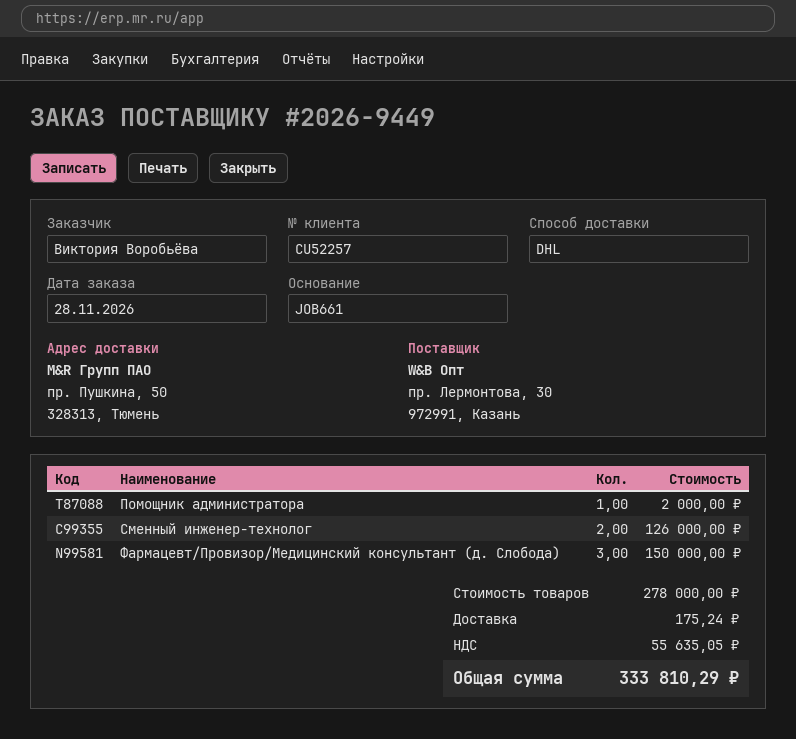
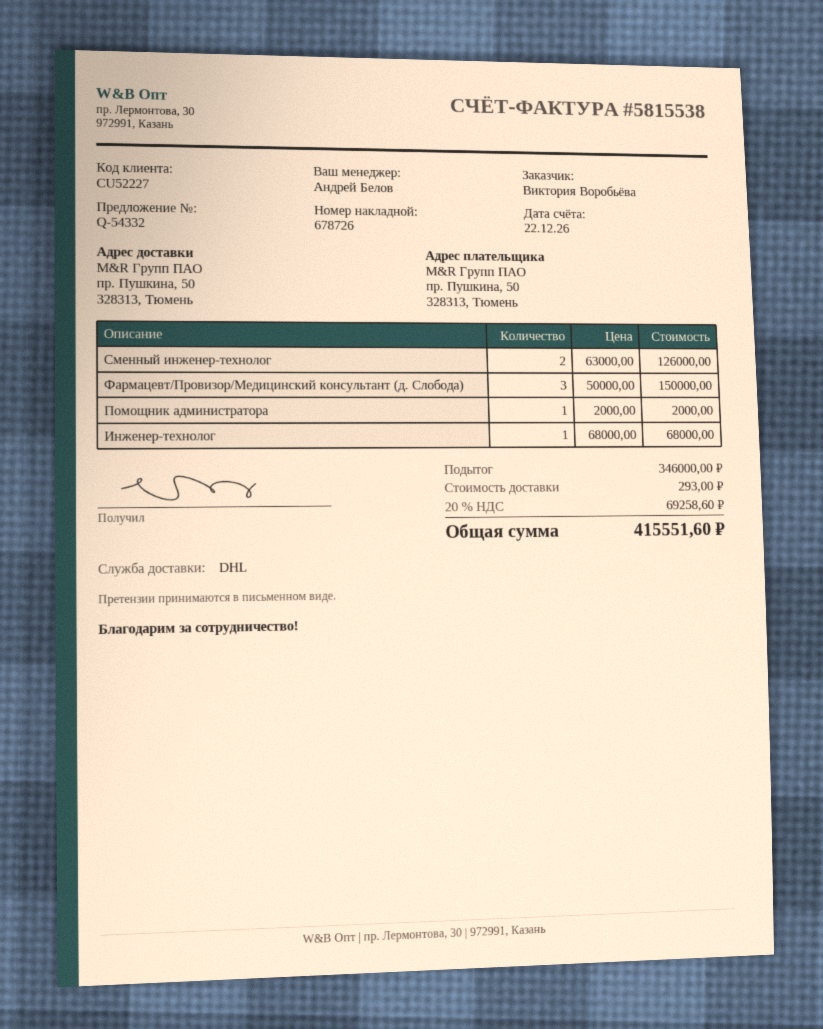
customer number: CU52257 -> CU52227
Инженер-технолог: none -> 1 for 68000.00
subtotal: 278000.00 -> 346000.00
shipping: 175.24 -> 293.00
tax: 55635.05 -> 69258.60
total: 333810.29 -> 415551.60

